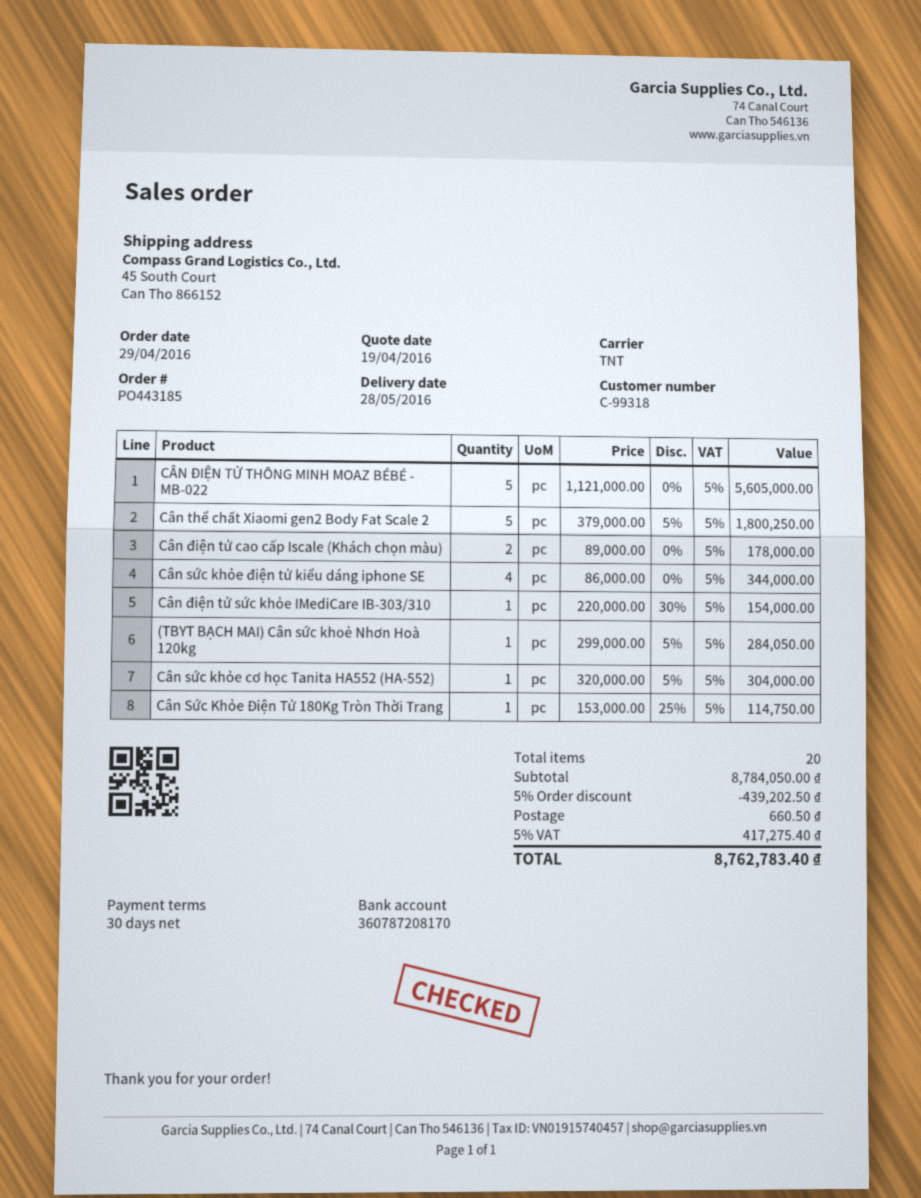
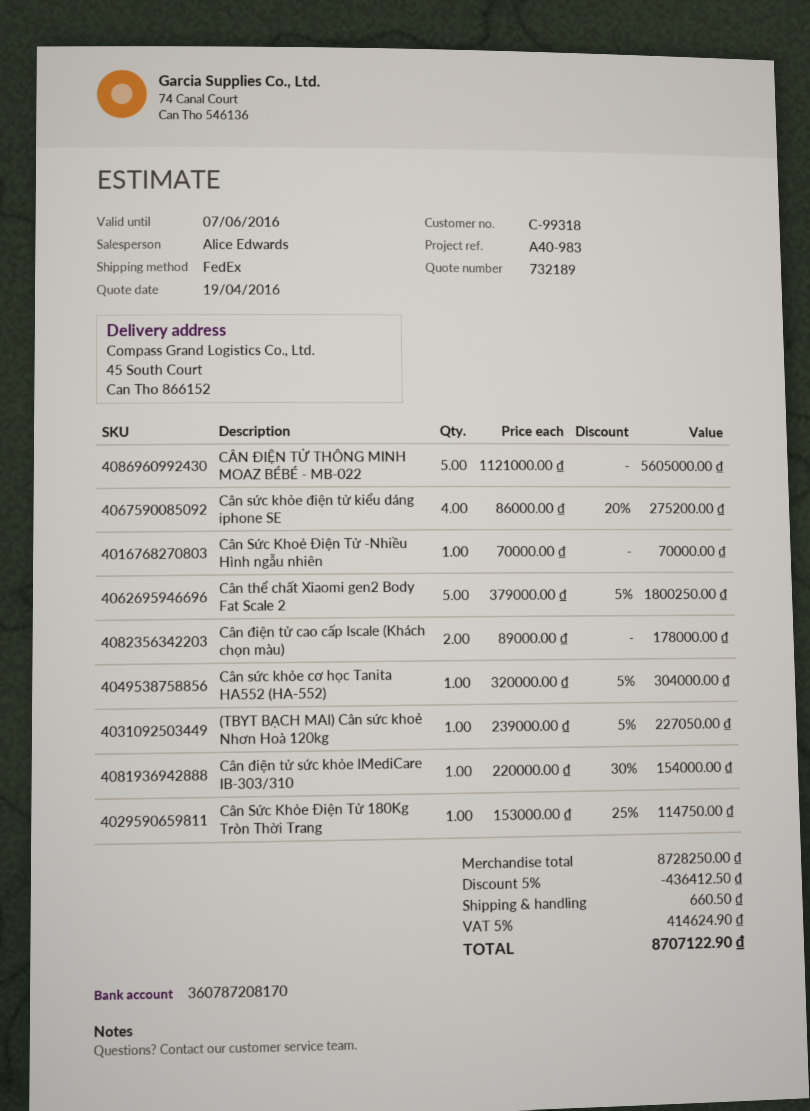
shipping method: TNT -> FedEx
Cân sức khỏe điện tử kiểu dáng iphone SE: 4 x 86000.00 = 344000.00 -> 4 x 86000.00 - 20% = 275200.00
(TBYT BẠCH MAI) Cân sức khoẻ Nhơn Hoà 120kg: 1 x 299000.00 - 5% = 284050.00 -> 1 x 239000.00 - 5% = 227050.00
Cân Sức Khoẻ Điện Tử -Nhiều Hình ngẫu nhiên: none -> 1 x 70000.00 = 70000.00
subtotal: 8784050.00 -> 8728250.00
discount: 5% = 439202.50 -> 5% = 436412.50
tax: 5% = 417275.40 -> 5% = 414624.90
total: 8762783.40 -> 8707122.90

